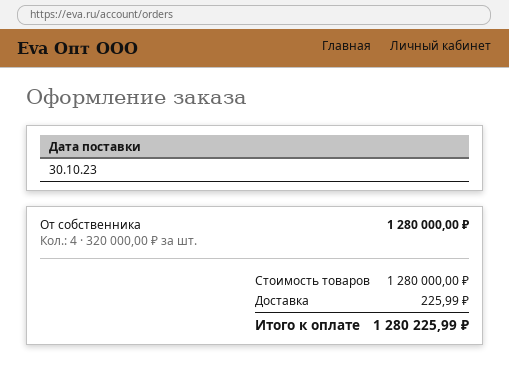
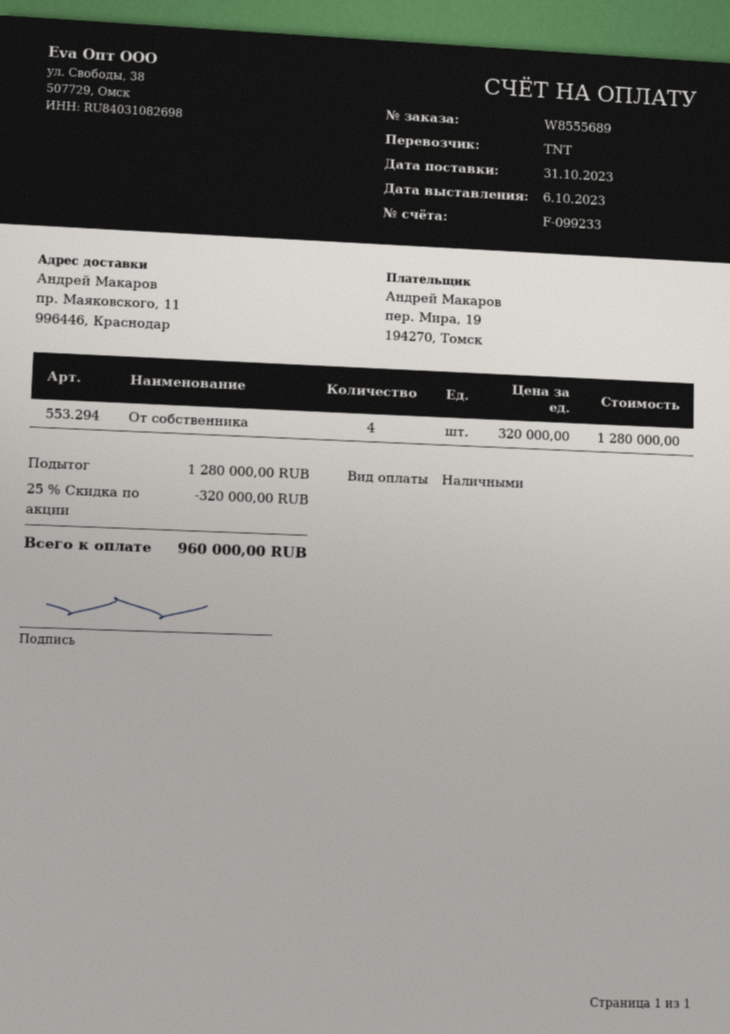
delivery date: 2023-10-30 -> 2023-10-31
discount: none -> 25% = 320000.00
shipping: 225.99 -> none
total: 1280225.99 -> 960000.00

